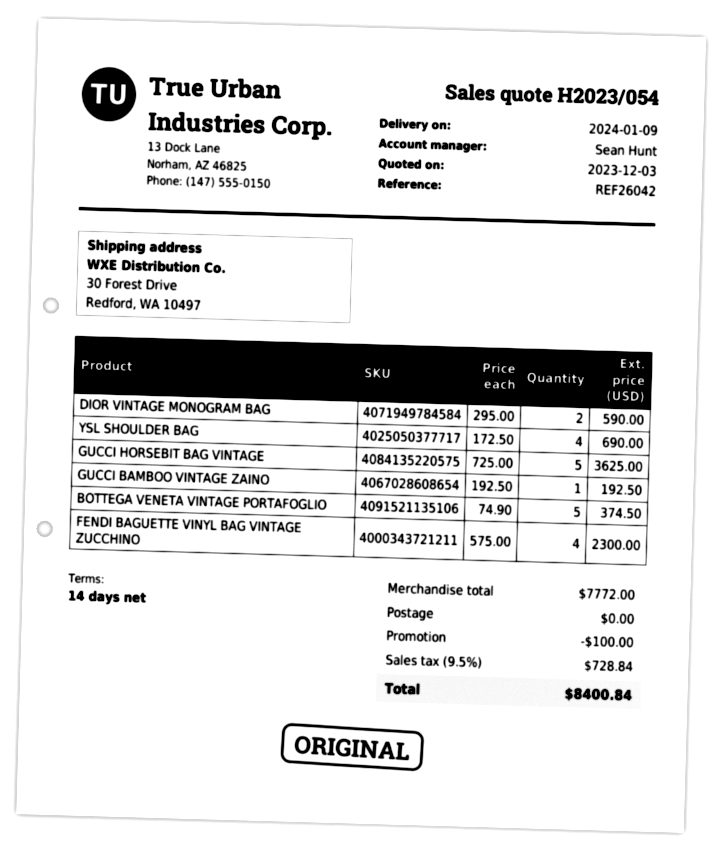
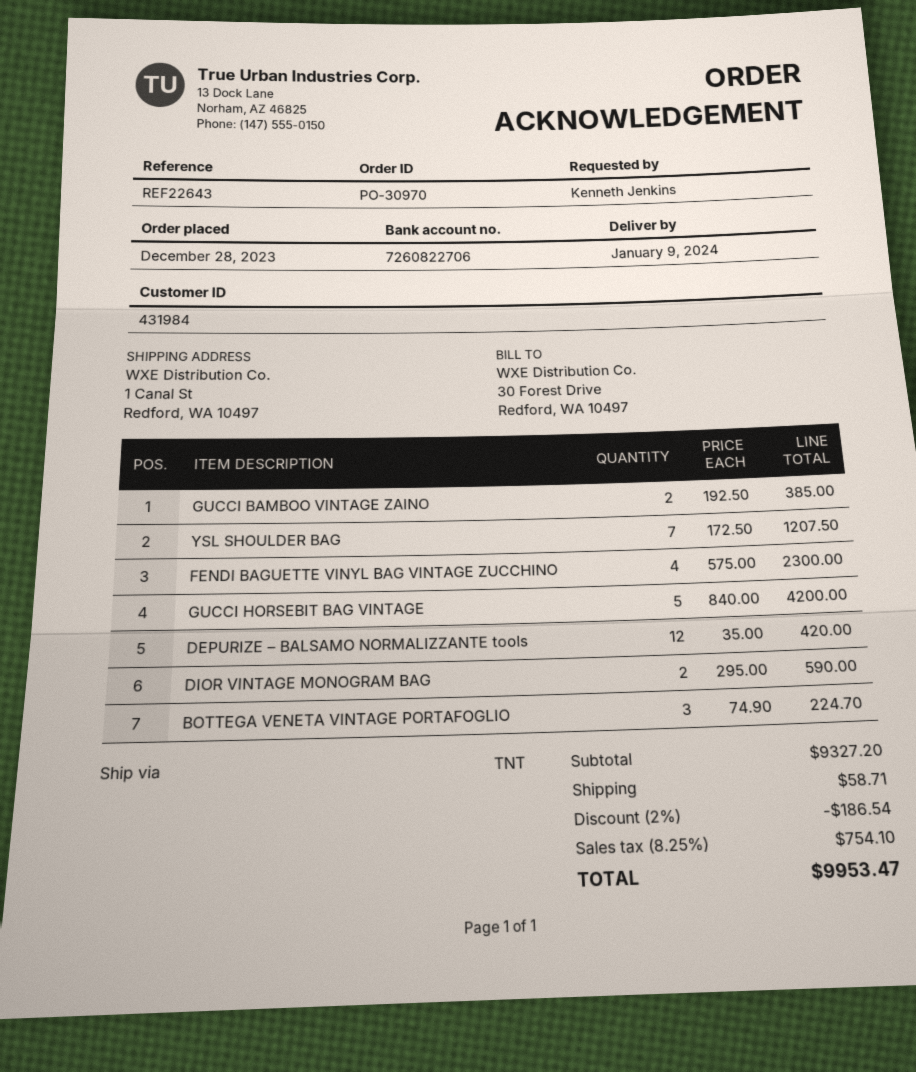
reference: REF26042 -> REF22643
ship to: 30 Forest Drive, Redford, WA 10497 -> 1 Canal St, Redford, WA 10497
YSL SHOULDER BAG: 4 x 172.50 = 690.00 -> 7 x 172.50 = 1207.50
GUCCI HORSEBIT BAG VINTAGE: 5 x 725.00 = 3625.00 -> 5 x 840.00 = 4200.00
GUCCI BAMBOO VINTAGE ZAINO: 1 x 192.50 = 192.50 -> 2 x 192.50 = 385.00
BOTTEGA VENETA VINTAGE PORTAFOGLIO: 5 x 74.90 = 374.50 -> 3 x 74.90 = 224.70
DEPURIZE – BALSAMO NORMALIZZANTE tools: none -> 12 x 35.00 = 420.00
subtotal: 7772.00 -> 9327.20
discount: 100.00 -> 186.54
shipping: 0.00 -> 58.71
tax: 9.5% = 728.84 -> 8.25% = 754.10
total: 8400.84 -> 9953.47

